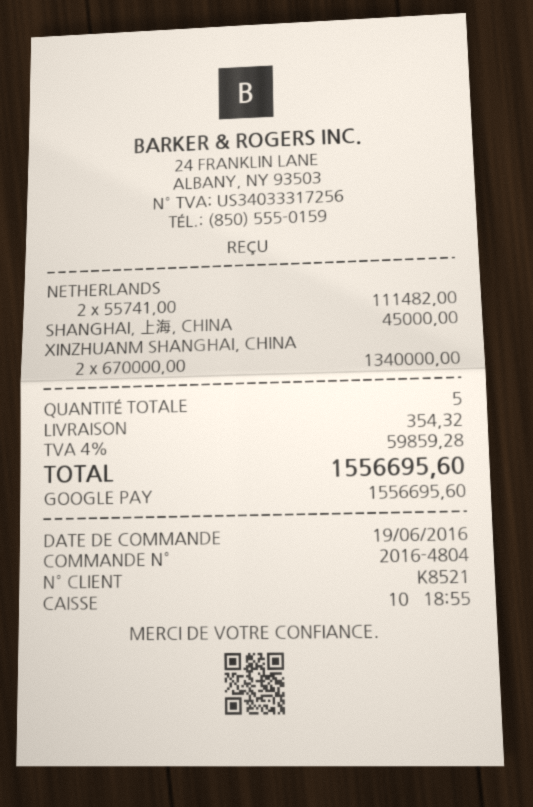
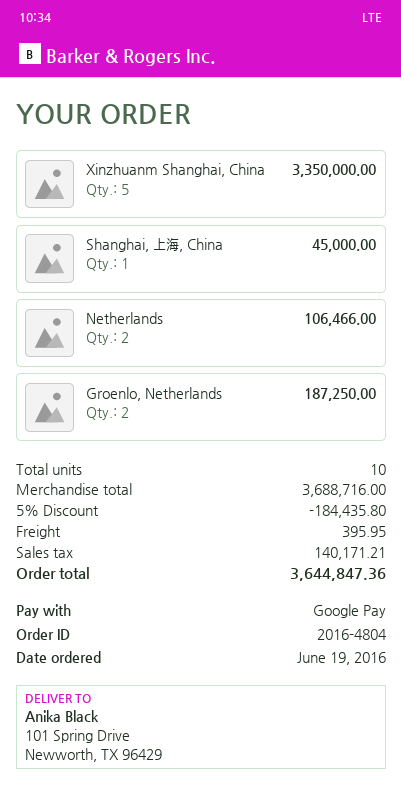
NETHERLANDS: 2 for 111482.00 -> 2 for 106466.00
XINZHUANM SHANGHAI, CHINA: 2 for 1340000.00 -> 5 for 3350000.00
Groenlo, Netherlands: none -> 2 for 187250.00
total quantity: 5 -> 10
discount: none -> 5% = 184435.80
shipping: 354.32 -> 395.95
tax: 59859.28 -> 140171.21
total: 1556695.60 -> 3644847.36

